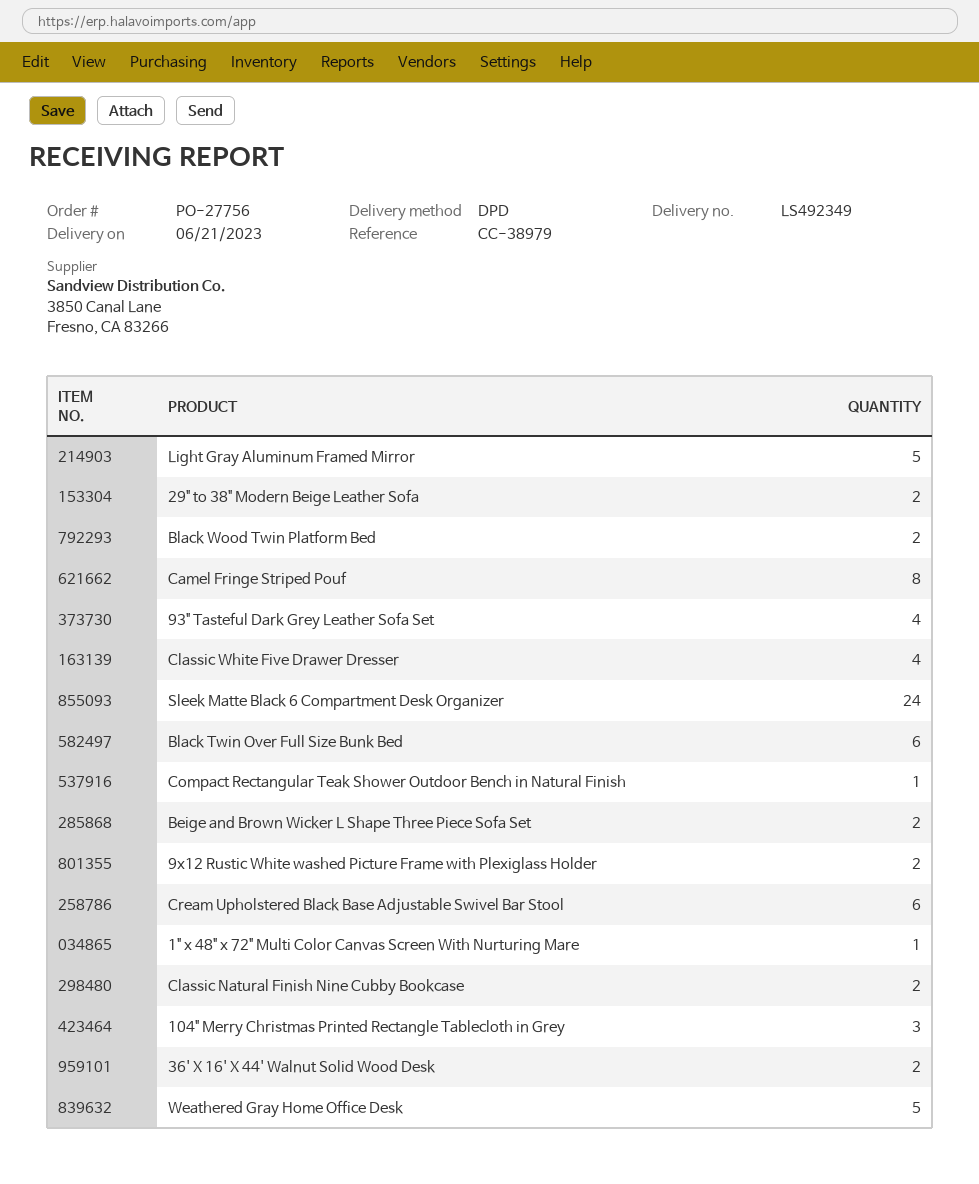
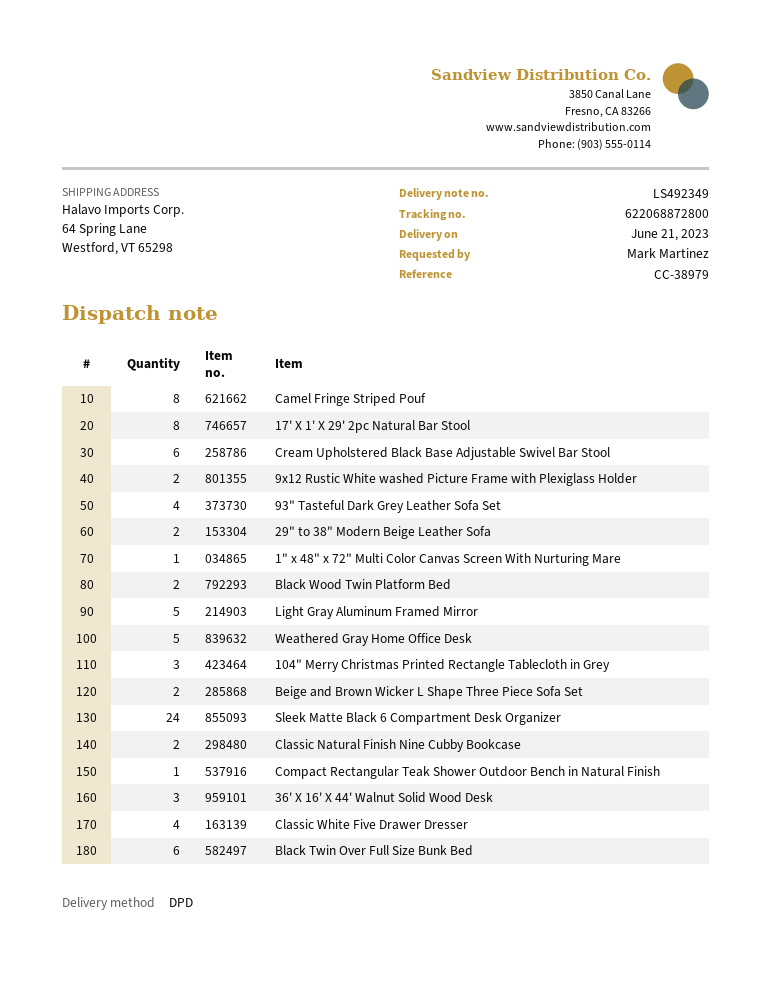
36' X 16' X 44' Walnut Solid Wood Desk: 2 -> 3
17' X 1' X 29' 2pc Natural Bar Stool: none -> 8

